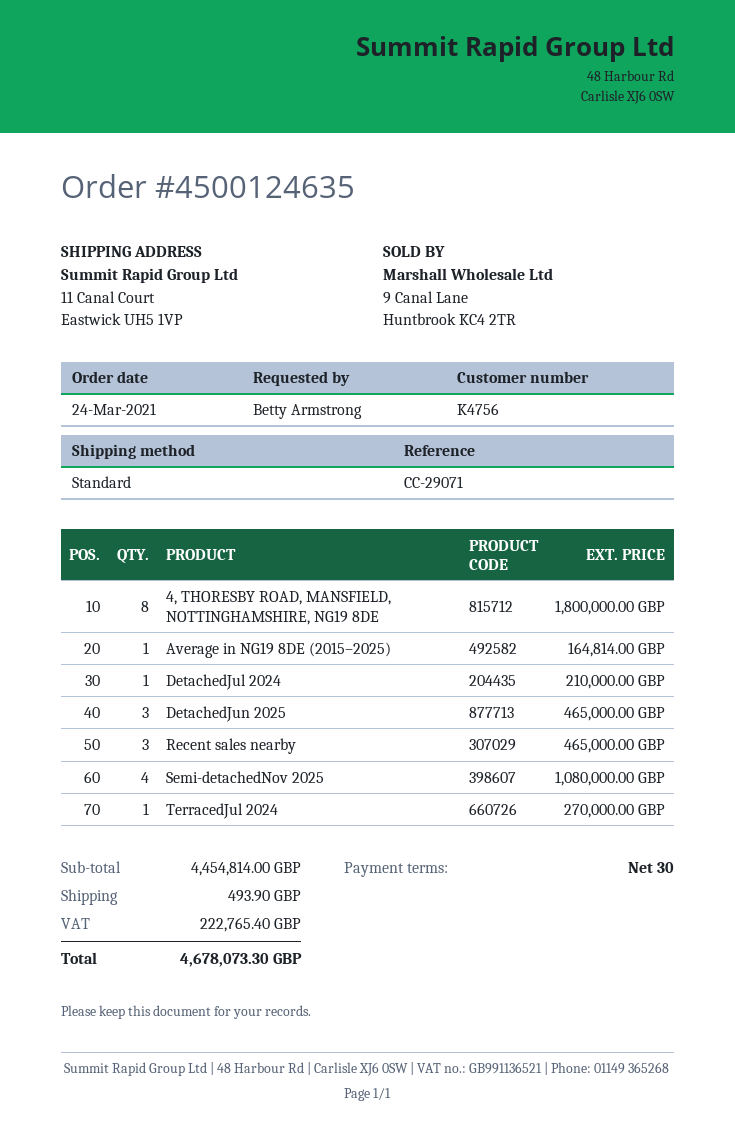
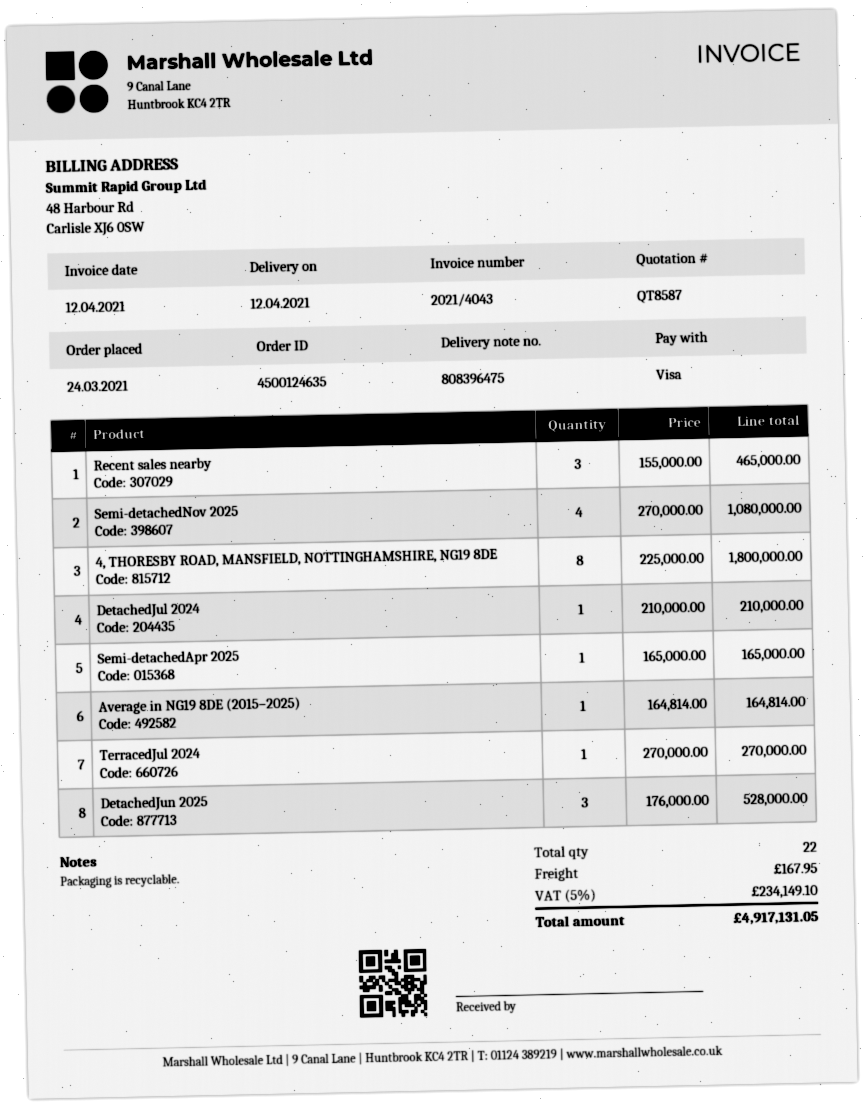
DetachedJun 2025: 3 for 465000.00 -> 3 for 528000.00
Semi-detachedApr 2025: none -> 1 for 165000.00
shipping: 493.90 -> 167.95
tax: 222765.40 -> 234149.10
total: 4678073.30 -> 4917131.05

